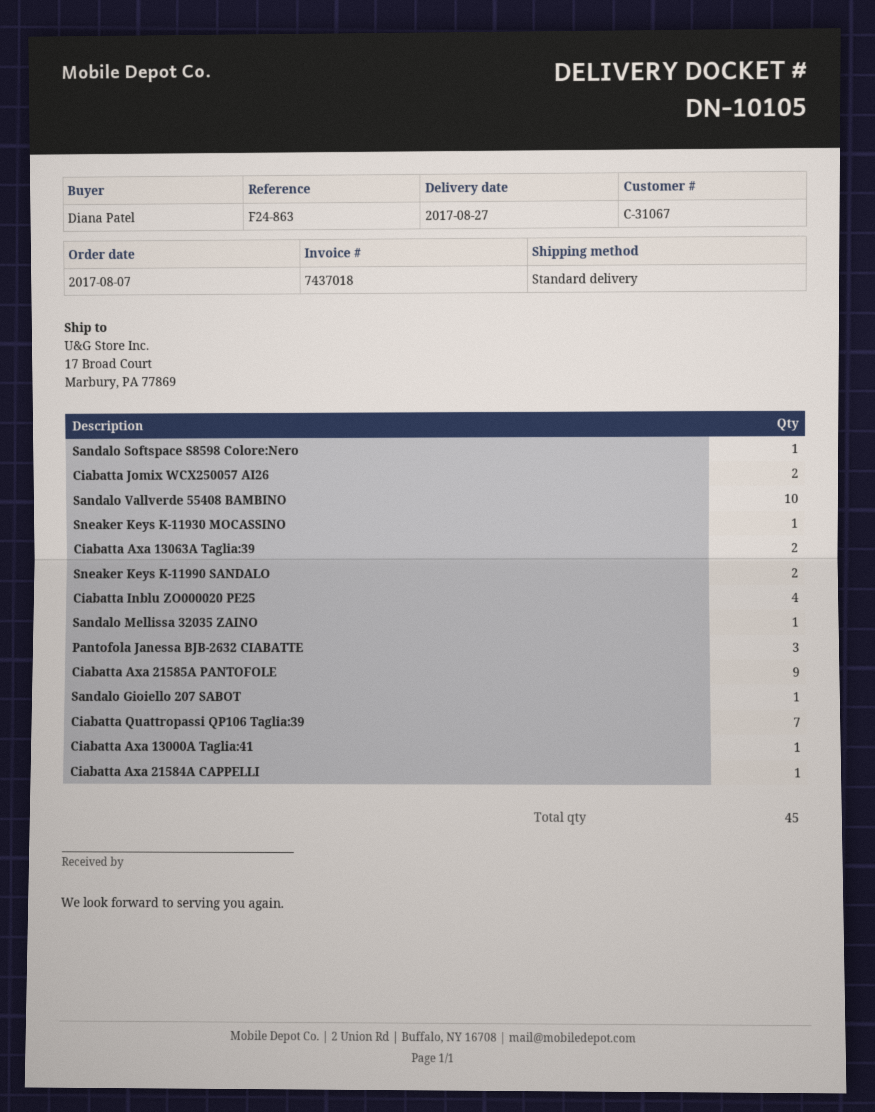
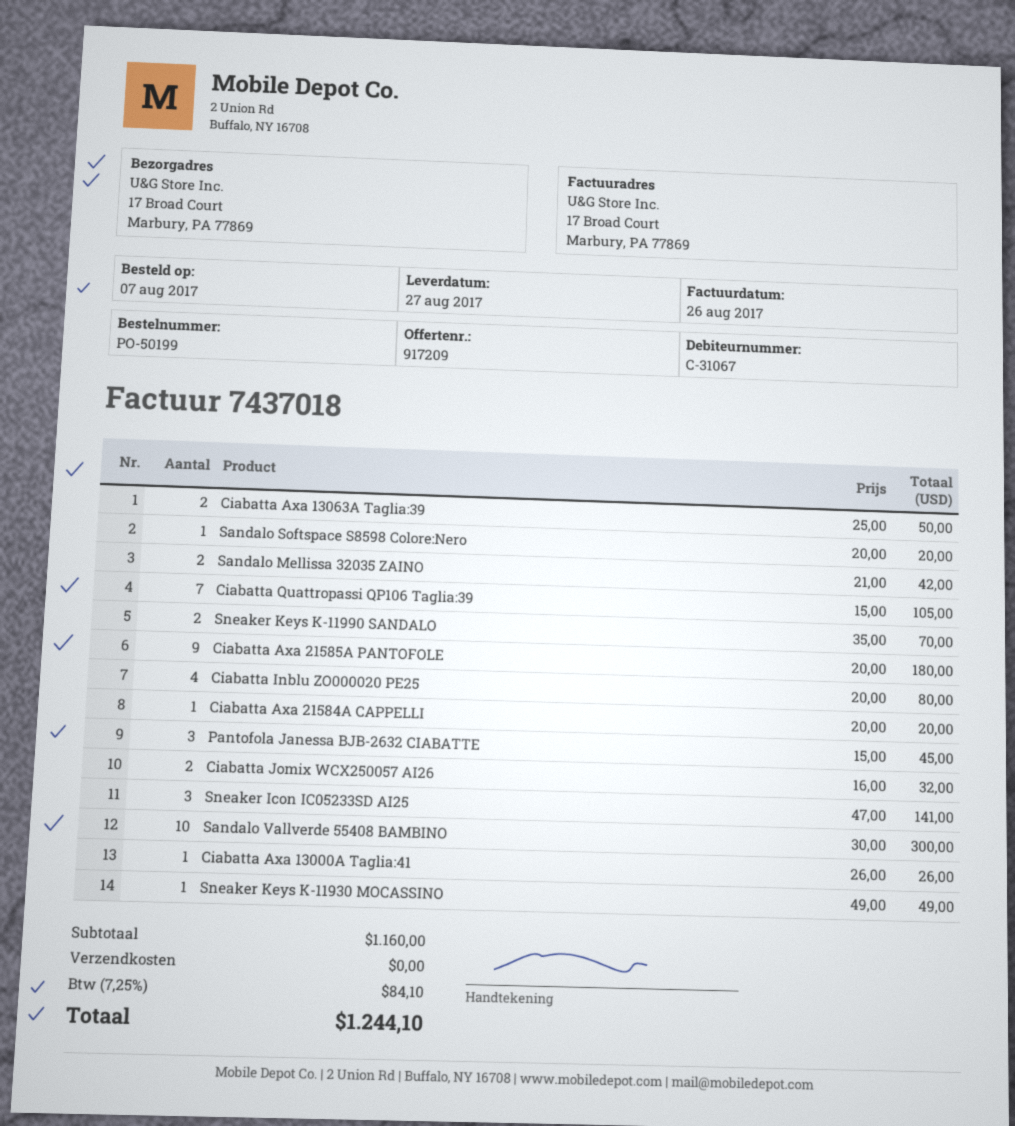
Sandalo Mellissa 32035 ZAINO: 1 -> 2
Sandalo Gioiello 207 SABOT: 1 -> none
Sneaker Icon IC05233SD AI25: none -> 3

